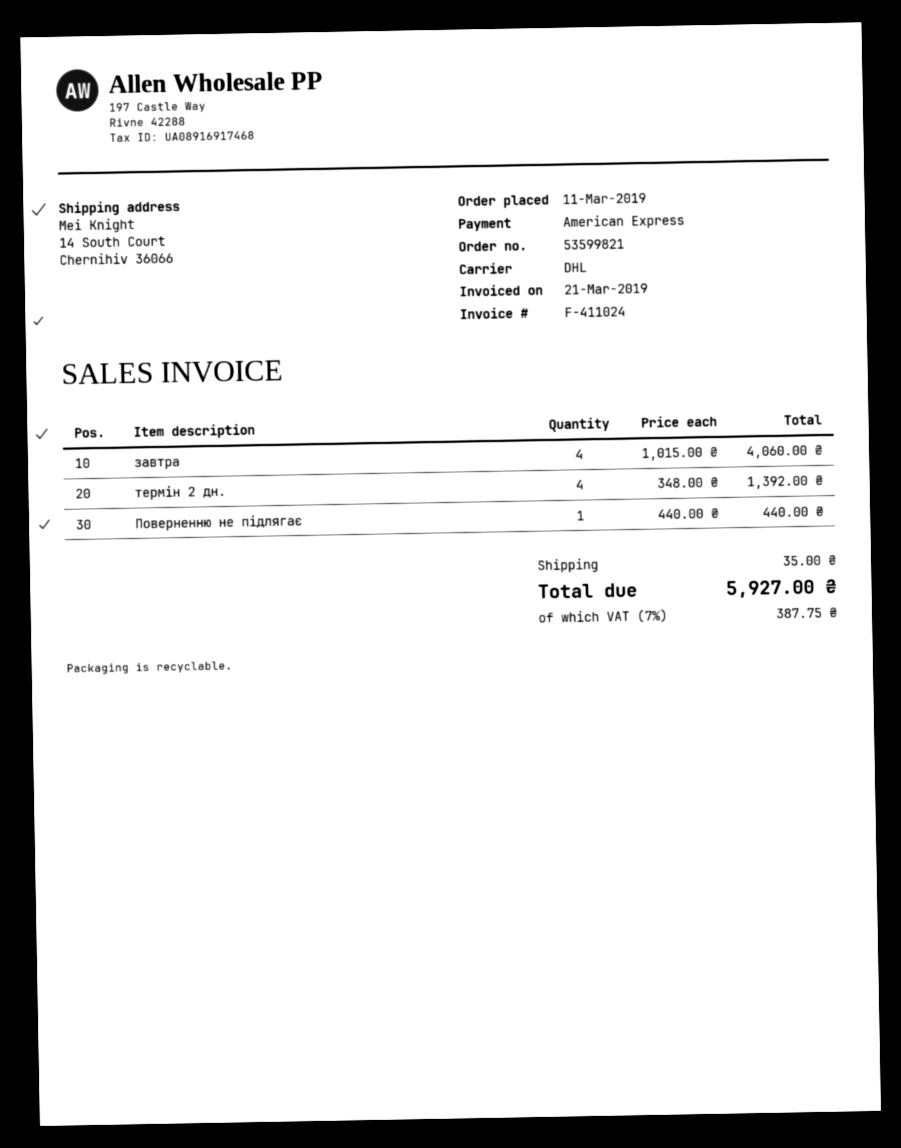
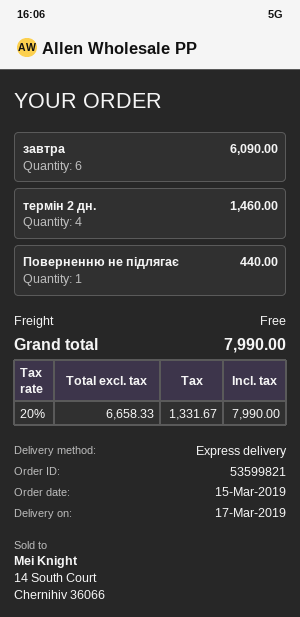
order date: 2019-03-11 -> 2019-03-15
shipping method: DHL -> express
завтра: 4 for 4060.00 -> 6 for 6090.00
термін 2 дн.: 4 for 1392.00 -> 4 for 1460.00
shipping: 35.00 -> 0.00
tax: 7% = 387.75 -> 20% = 1331.67
total: 5927.00 -> 7990.00

